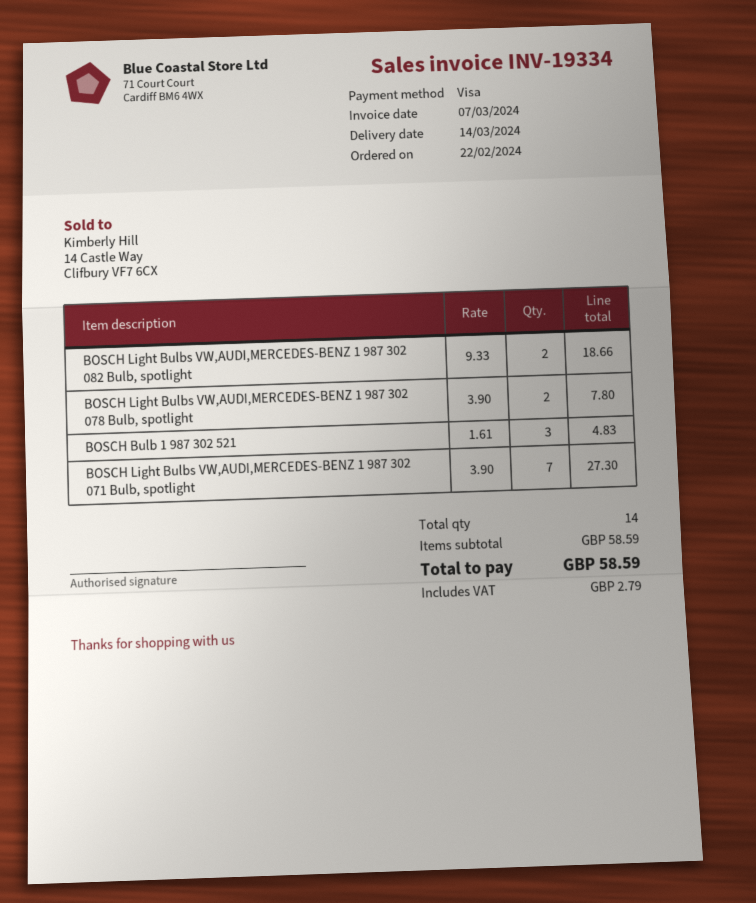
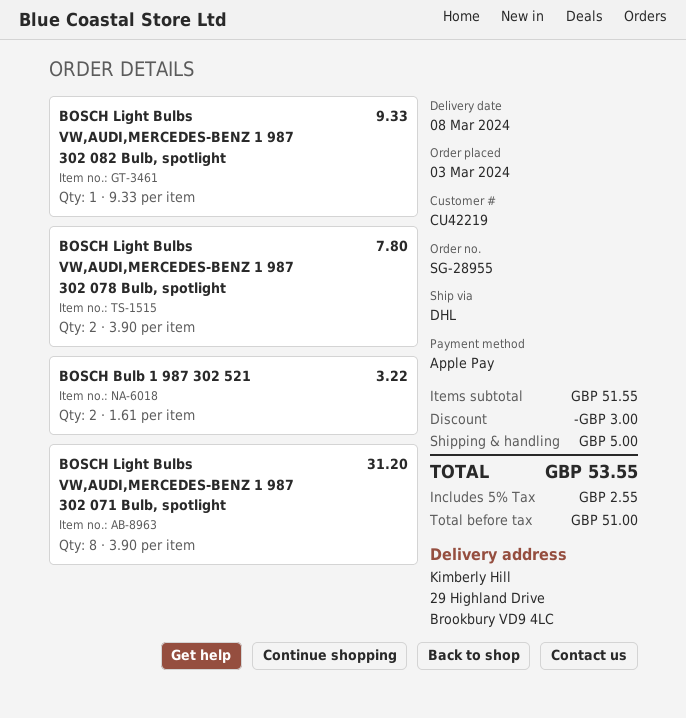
order date: 2024-02-22 -> 2024-03-03
delivery date: 2024-03-14 -> 2024-03-08
payment method: Visa -> Apple Pay
BOSCH Light Bulbs VW,AUDI,MERCEDES-BENZ 1 987 302 082 Bulb, spotlight: 2 x 9.33 = 18.66 -> 1 x 9.33 = 9.33
BOSCH Bulb 1 987 302 521: 3 x 1.61 = 4.83 -> 2 x 1.61 = 3.22
BOSCH Light Bulbs VW,AUDI,MERCEDES-BENZ 1 987 302 071 Bulb, spotlight: 7 x 3.90 = 27.30 -> 8 x 3.90 = 31.20
subtotal: 58.59 -> 51.55
discount: none -> 3.00
shipping: none -> 5.00
tax: 2.79 -> 2.55
total: 58.59 -> 53.55

